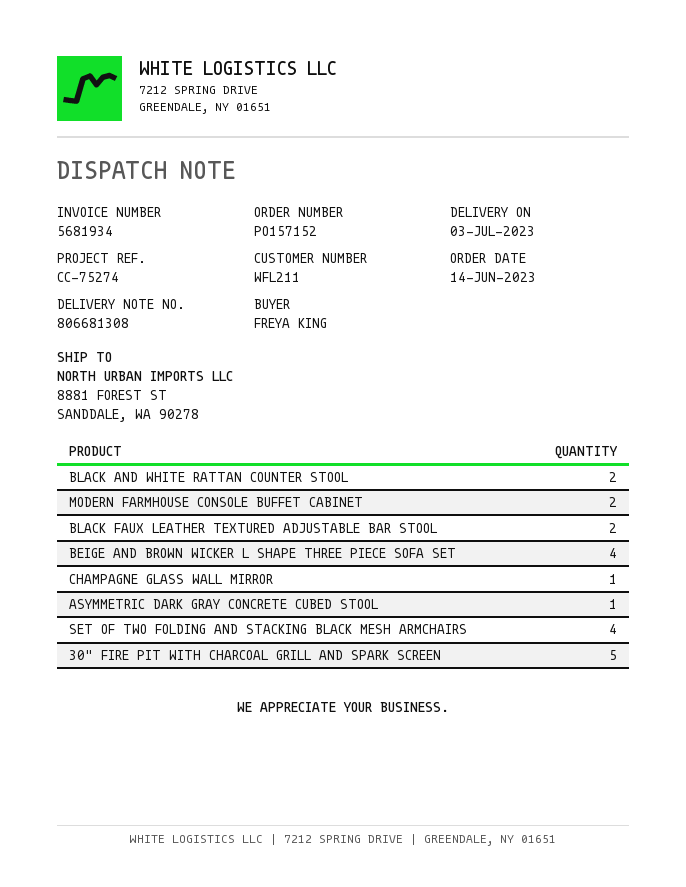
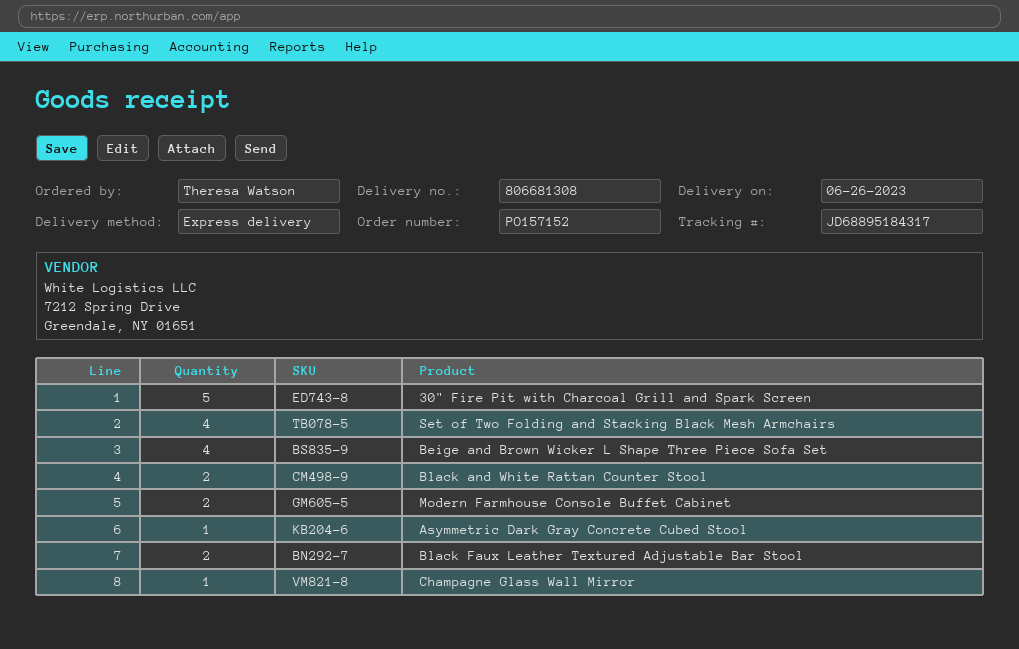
delivery date: 2023-07-03 -> 2023-06-26
ordered by: FREYA KING -> Theresa Watson

